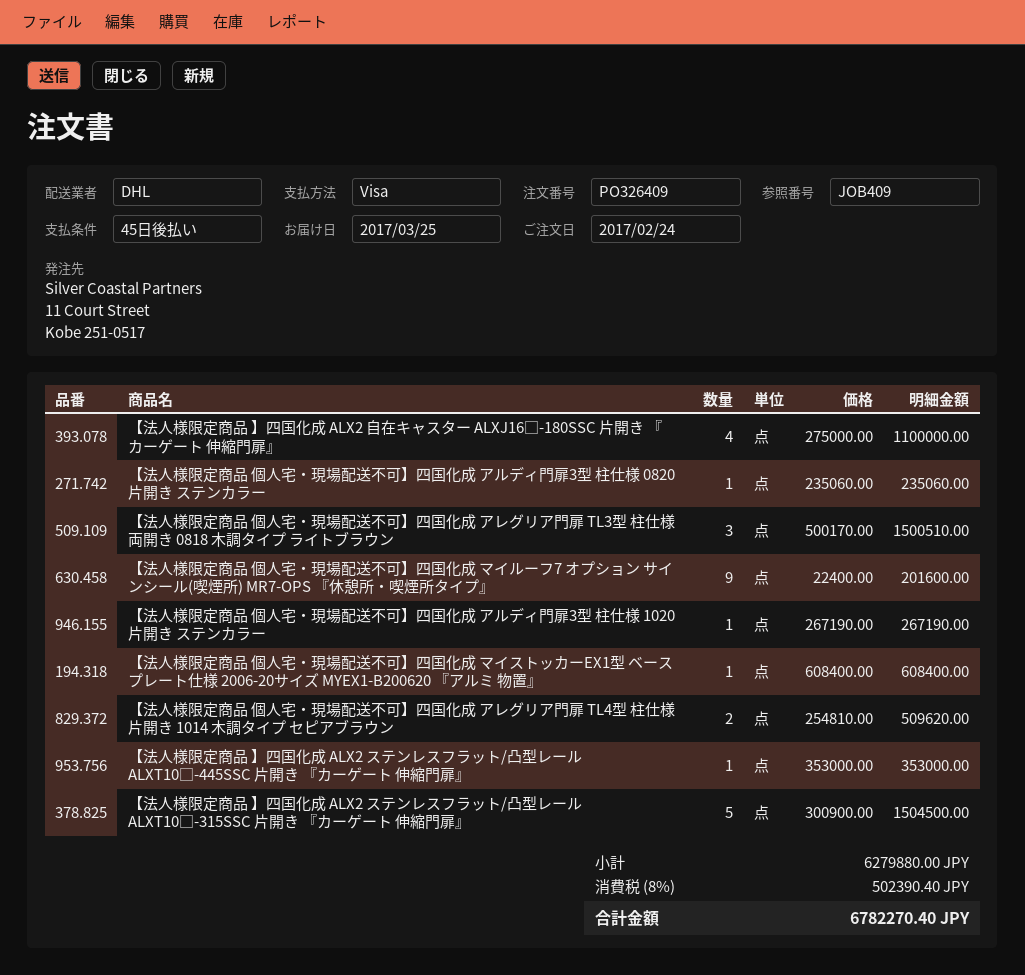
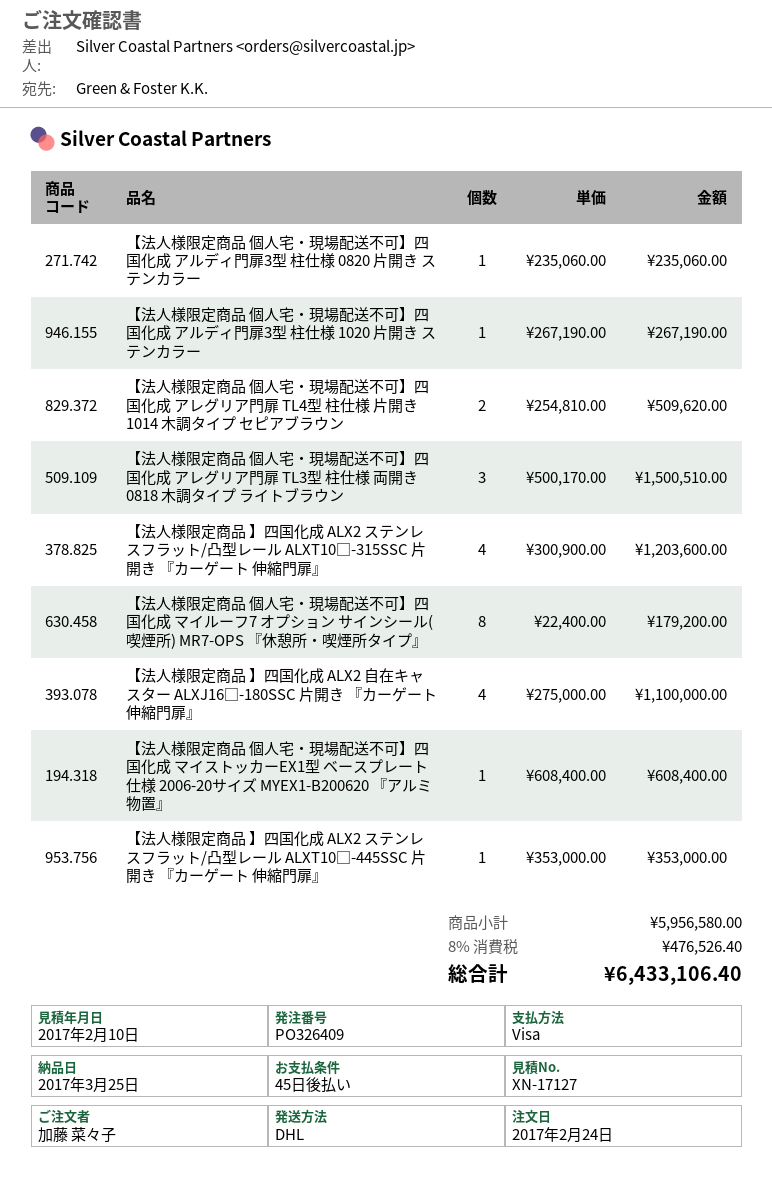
【法人様限定商品 個人宅・現場配送不可】四国化成 マイルーフ7 オプション サインシール(喫煙所) MR7-OPS 『休憩所・喫煙所タイプ』: 9 x 22400.00 = 201600.00 -> 8 x 22400.00 = 179200.00
【法人様限定商品 】四国化成 ALX2 ステンレスフラット/凸型レール ALXT10□-315SSC 片開き 『カーゲート 伸縮門扉』: 5 x 300900.00 = 1504500.00 -> 4 x 300900.00 = 1203600.00
subtotal: 6279880.00 -> 5956580.00
tax: 8% = 502390.40 -> 8% = 476526.40
total: 6782270.40 -> 6433106.40

